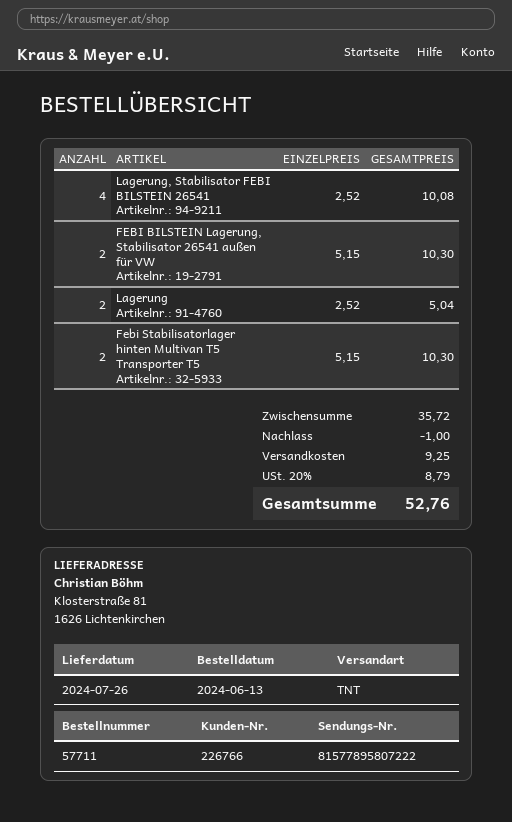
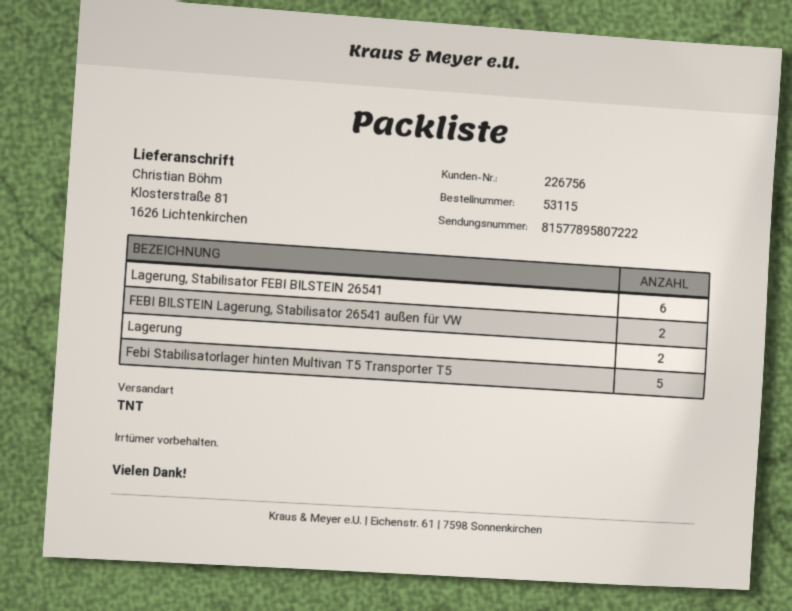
order number: 57711 -> 53115
customer number: 226766 -> 226756
Lagerung, Stabilisator FEBI BILSTEIN 26541: 4 -> 6
Febi Stabilisatorlager hinten Multivan T5 Transporter T5: 2 -> 5

